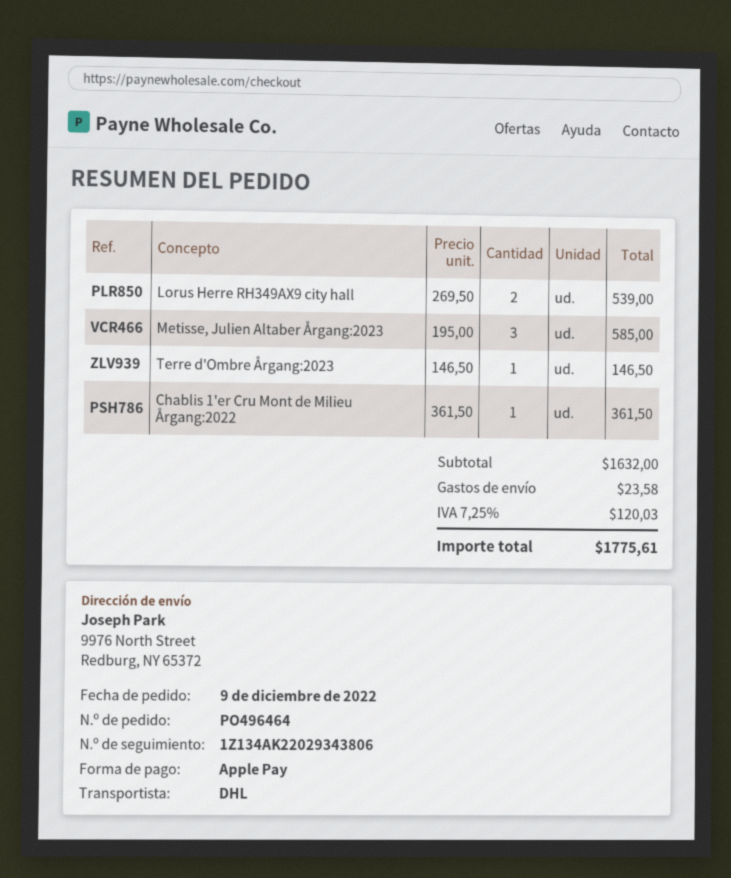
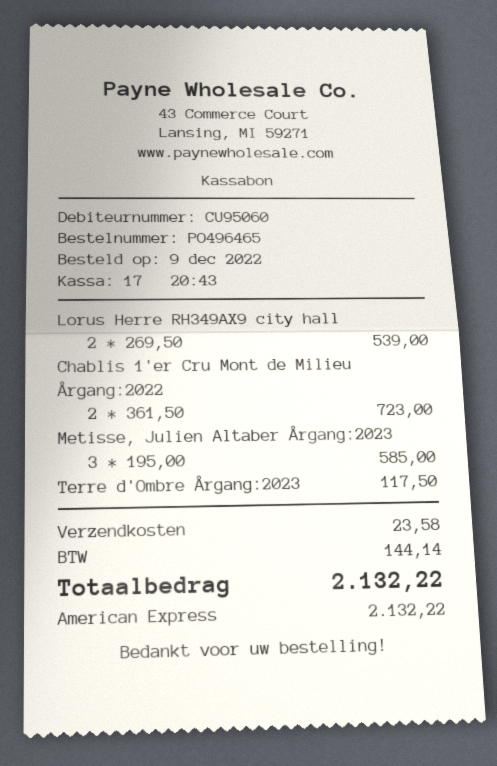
order number: PO496464 -> PO496465
payment method: Apple Pay -> American Express
Terre d'Ombre Årgang:2023: 1 x 146.50 = 146.50 -> 1 x 117.50 = 117.50
Chablis 1'er Cru Mont de Milieu Årgang:2022: 1 x 361.50 = 361.50 -> 2 x 361.50 = 723.00
tax: 120.03 -> 144.14
total: 1775.61 -> 2132.22

